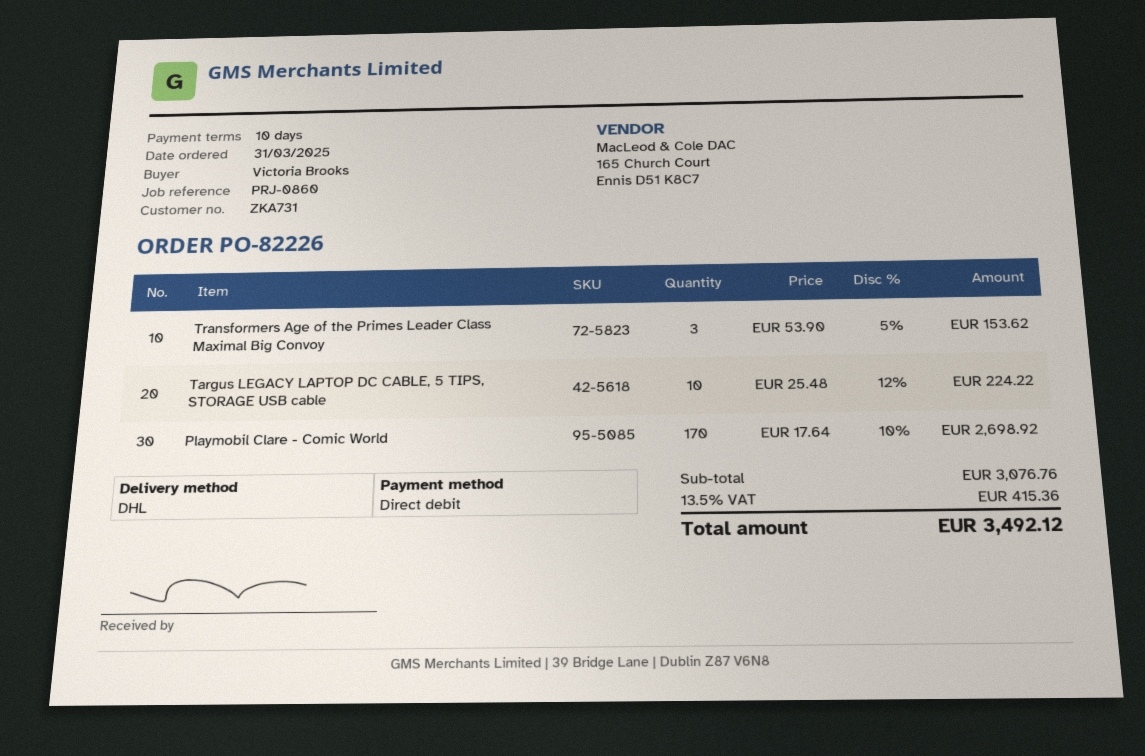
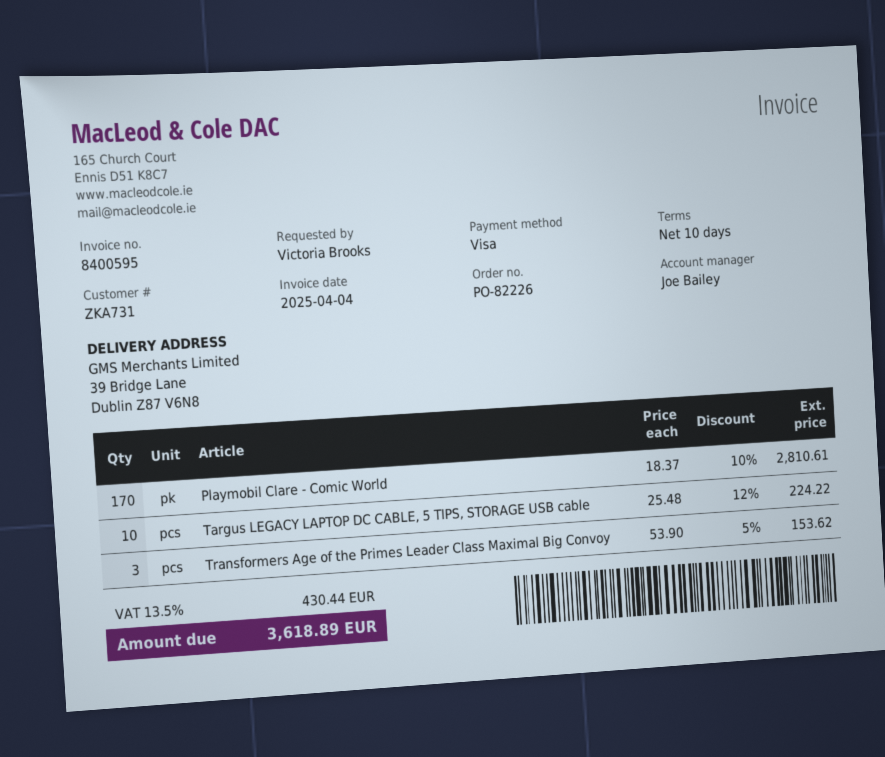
payment method: direct debit -> Visa
Playmobil Clare - Comic World: 170 x 17.64 - 10% = 2698.92 -> 170 x 18.37 - 10% = 2810.61
tax: 13.5% = 415.36 -> 13.5% = 430.44
total: 3492.12 -> 3618.89

